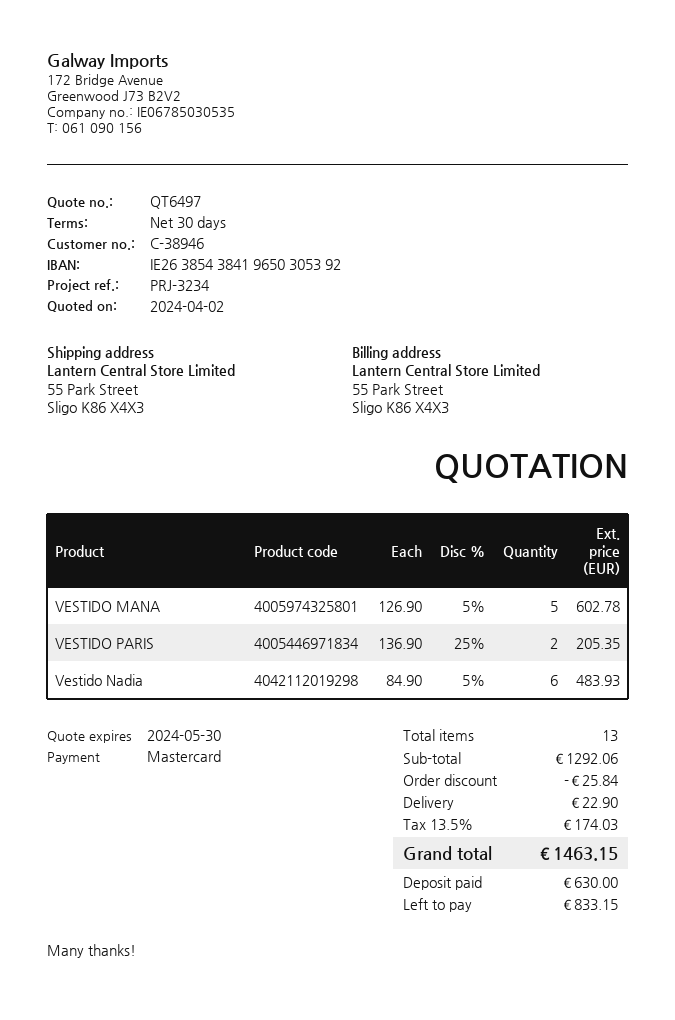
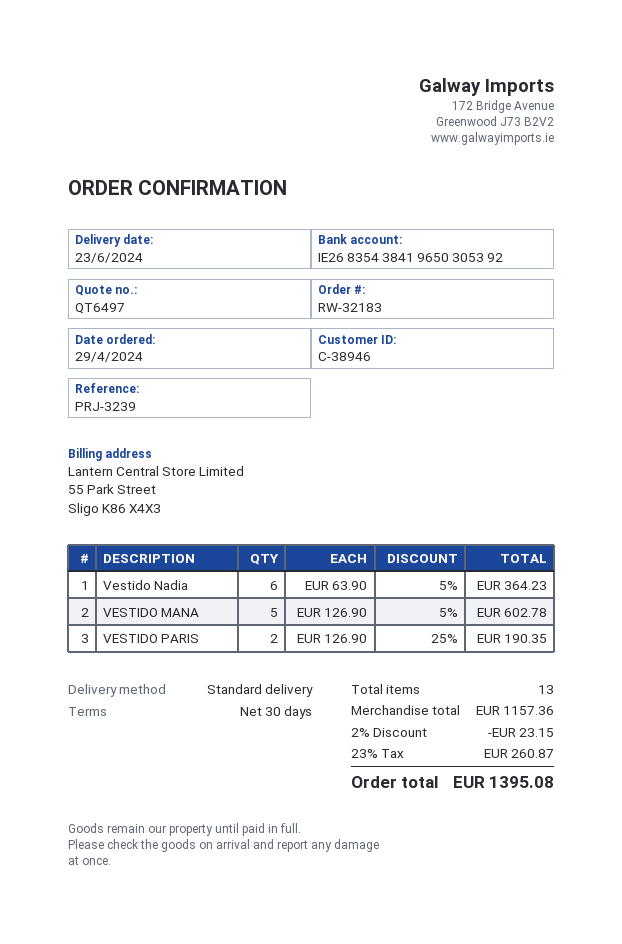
reference: PRJ-3234 -> PRJ-3239
bank account: IE26385438419650305392 -> IE26835438419650305392
VESTIDO PARIS: 2 x 136.90 - 25% = 205.35 -> 2 x 126.90 - 25% = 190.35
Vestido Nadia: 6 x 84.90 - 5% = 483.93 -> 6 x 63.90 - 5% = 364.23
subtotal: 1292.06 -> 1157.36
discount: 25.84 -> 23.15
shipping: 22.90 -> none
tax: 13.5% = 174.03 -> 23% = 260.87
total: 1463.15 -> 1395.08

